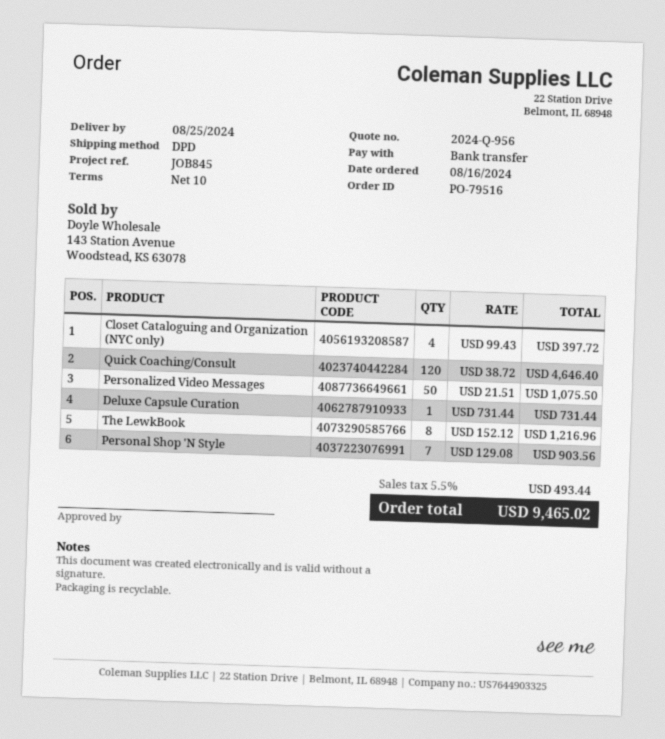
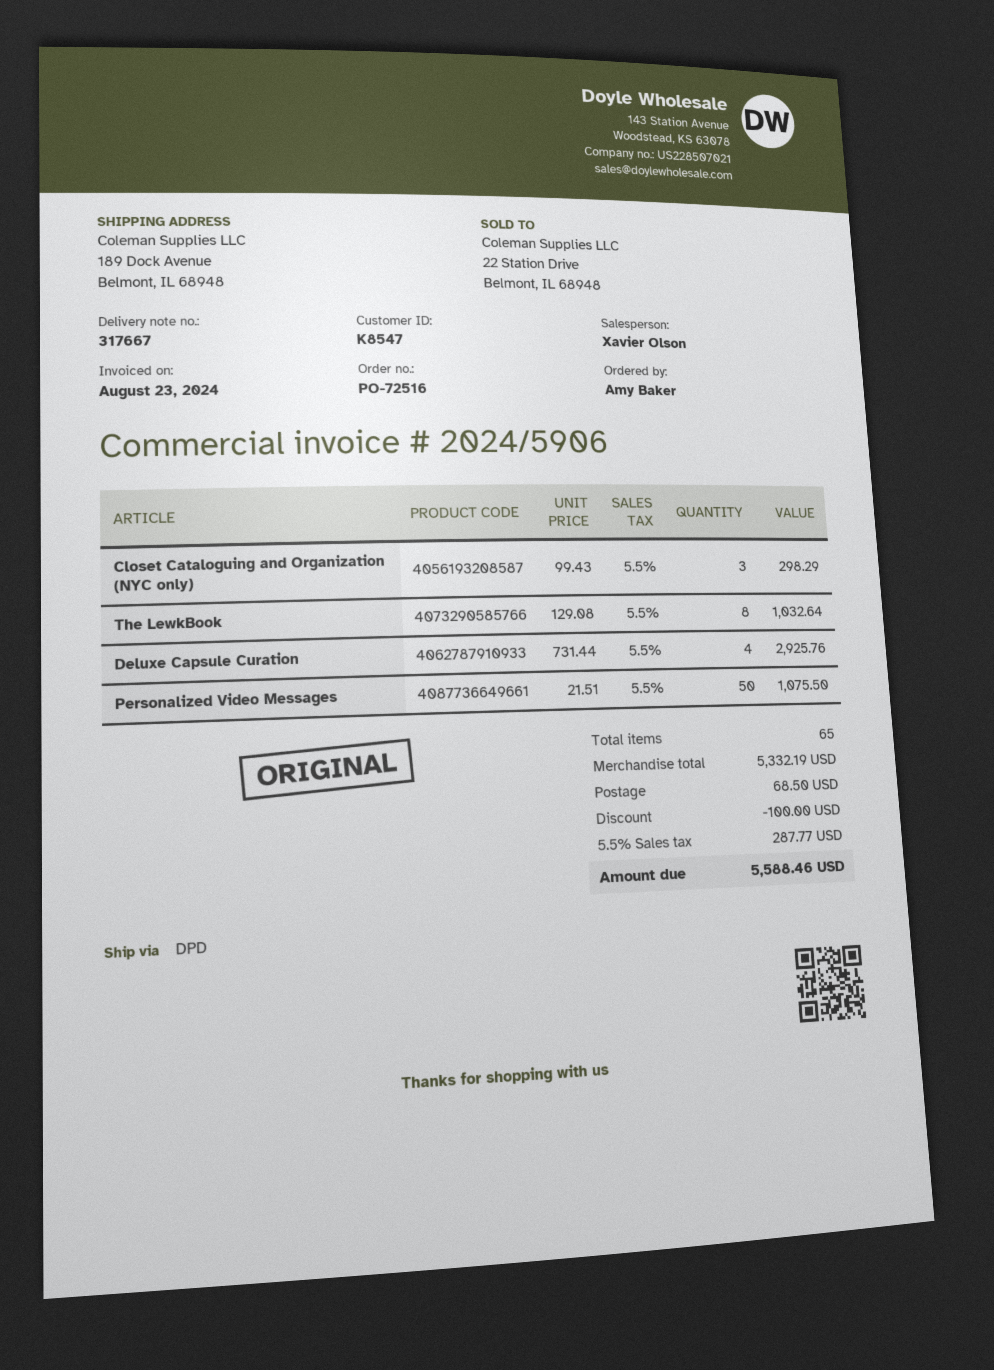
order number: PO-79516 -> PO-72516
Closet Cataloguing and Organization (NYC only): 4 x 99.43 = 397.72 -> 3 x 99.43 = 298.29
Quick Coaching/Consult: 120 x 38.72 = 4646.40 -> none
Deluxe Capsule Curation: 1 x 731.44 = 731.44 -> 4 x 731.44 = 2925.76
The LewkBook: 8 x 152.12 = 1216.96 -> 8 x 129.08 = 1032.64
Personal Shop 'N Style: 7 x 129.08 = 903.56 -> none
discount: none -> 100.00
shipping: none -> 68.50
tax: 5.5% = 493.44 -> 5.5% = 287.77
total: 9465.02 -> 5588.46

